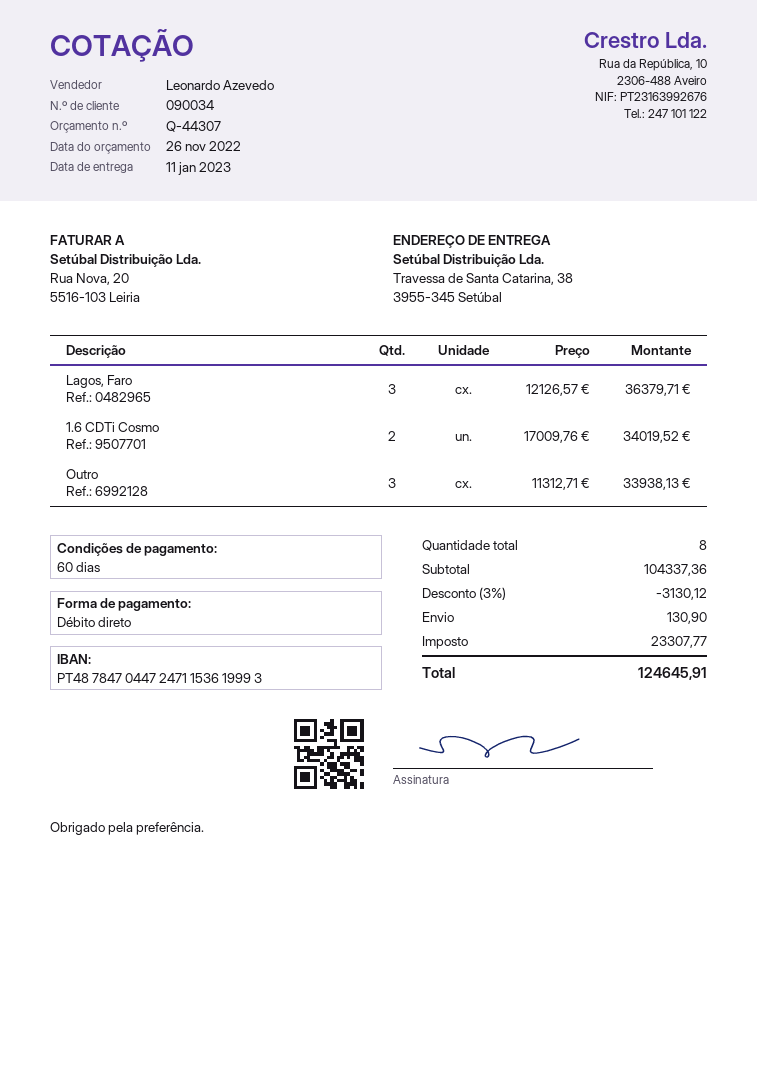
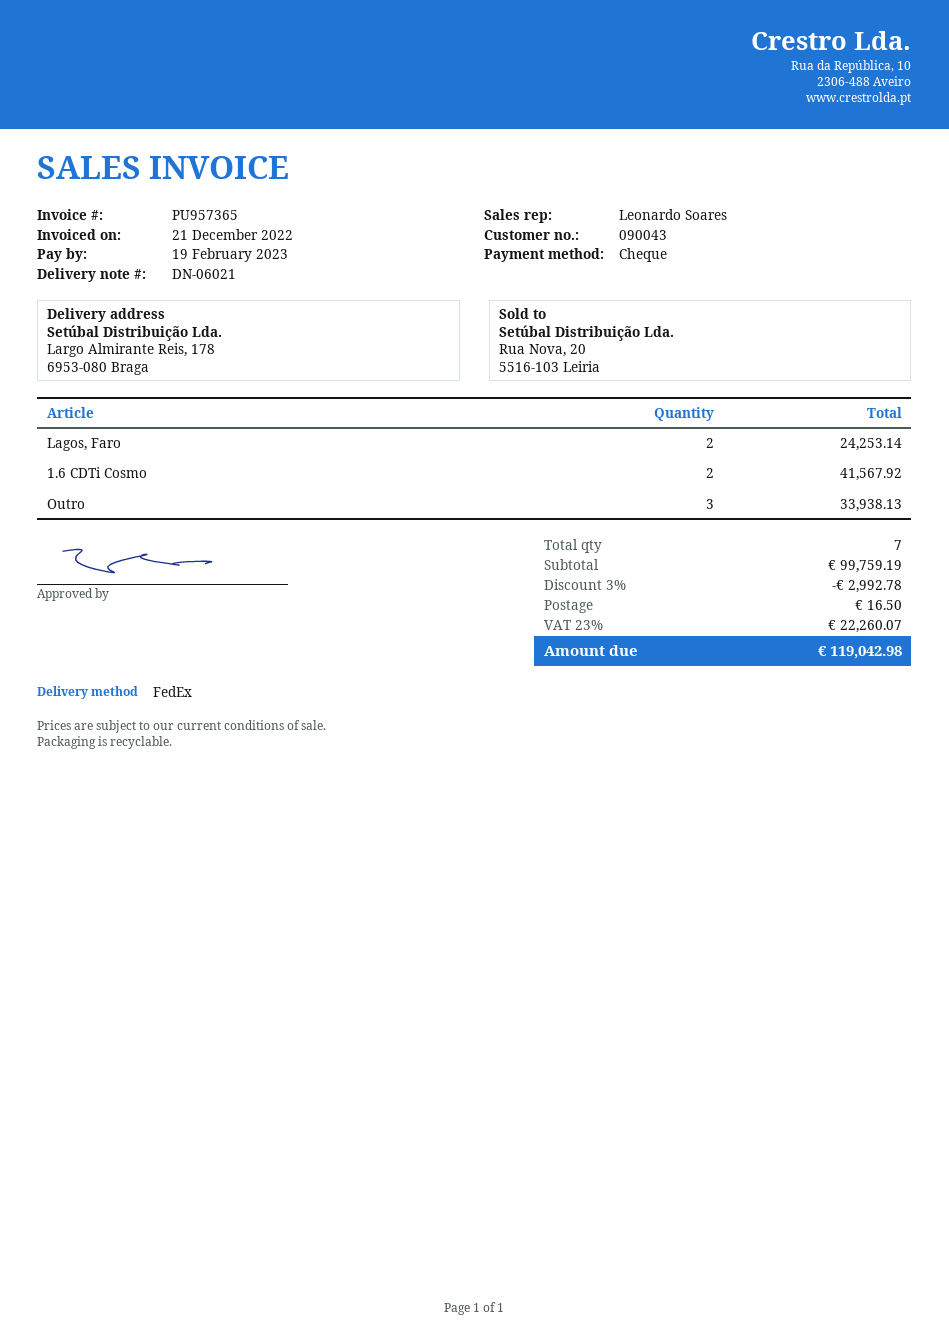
customer number: 090034 -> 090043
sales rep: Leonardo Azevedo -> Leonardo Soares
payment method: direct debit -> cheque
ship to: Travessa de Santa Catarina, 38, 3955-345 Setúbal -> Largo Almirante Reis, 178, 6953-080 Braga
Lagos, Faro: 3 for 36379.71 -> 2 for 24253.14
1.6 CDTi Cosmo: 2 for 34019.52 -> 2 for 41567.92
total quantity: 8 -> 7
subtotal: 104337.36 -> 99759.19
discount: 3% = 3130.12 -> 3% = 2992.78
shipping: 130.90 -> 16.50
tax: 23307.77 -> 22260.07
total: 124645.91 -> 119042.98

